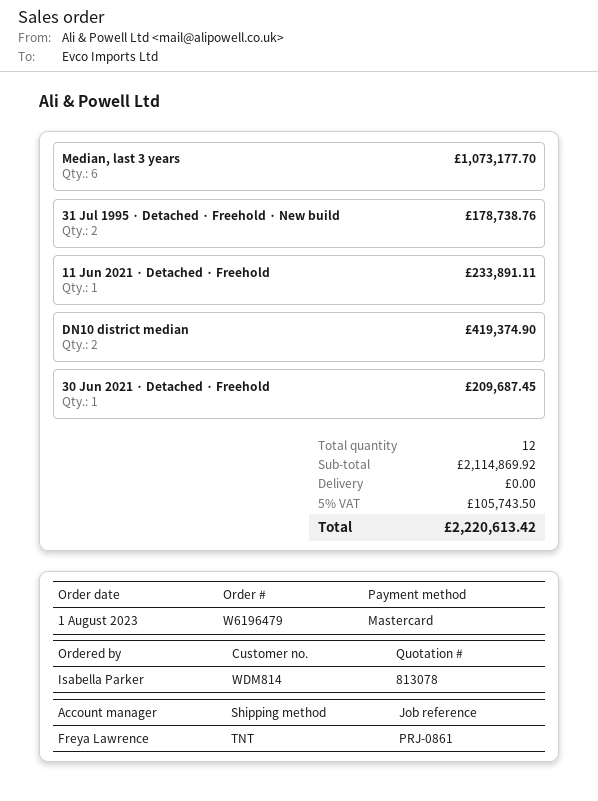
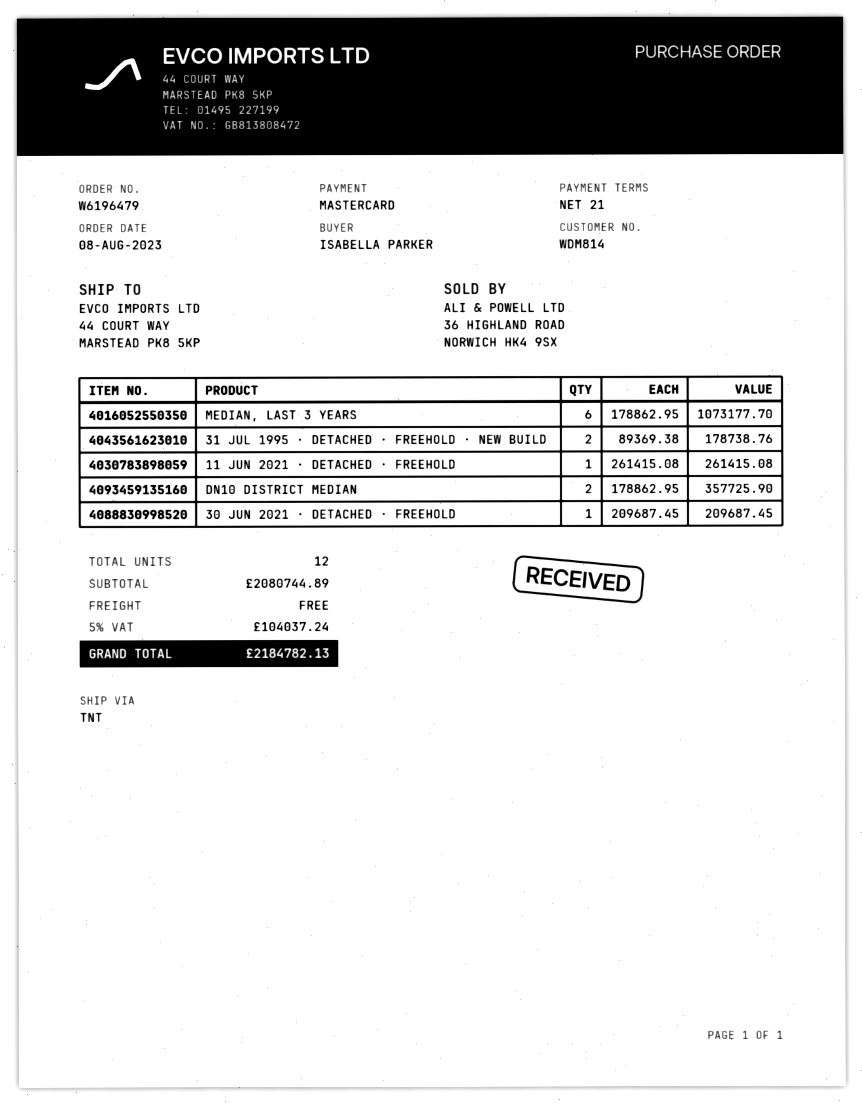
order date: 2023-08-01 -> 2023-08-08
11 Jun 2021 · Detached · Freehold: 1 for 233891.11 -> 1 for 261415.08
DN10 district median: 2 for 419374.90 -> 2 for 357725.90
subtotal: 2114869.92 -> 2080744.89
tax: 5% = 105743.50 -> 5% = 104037.24
total: 2220613.42 -> 2184782.13

